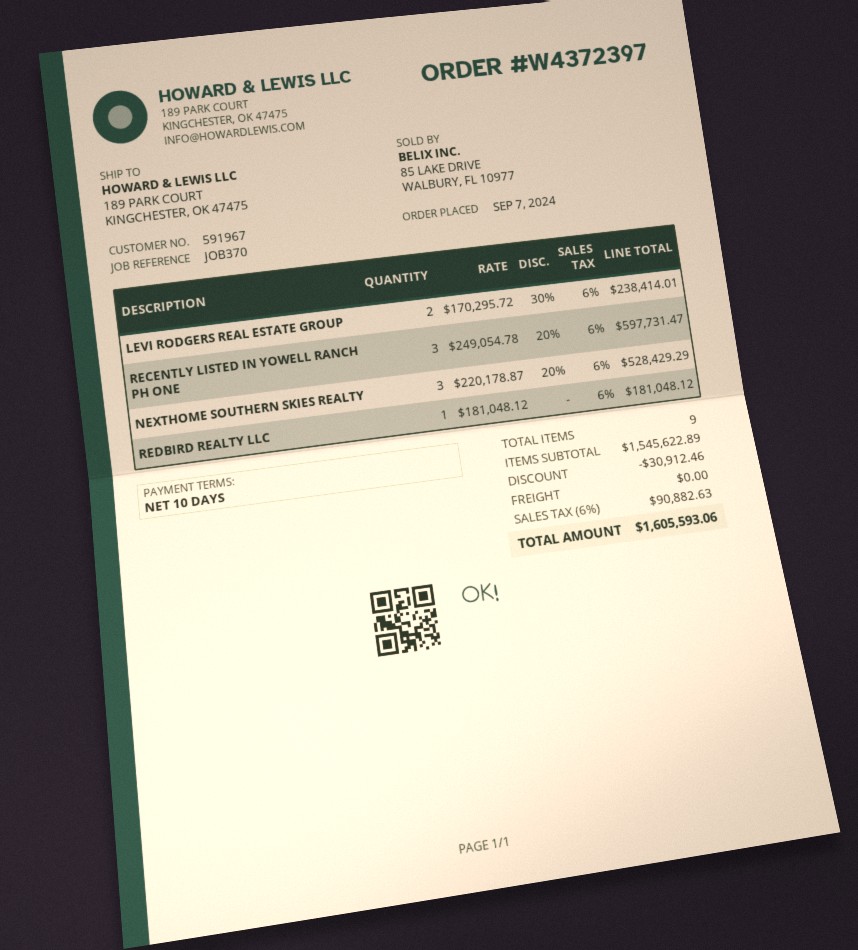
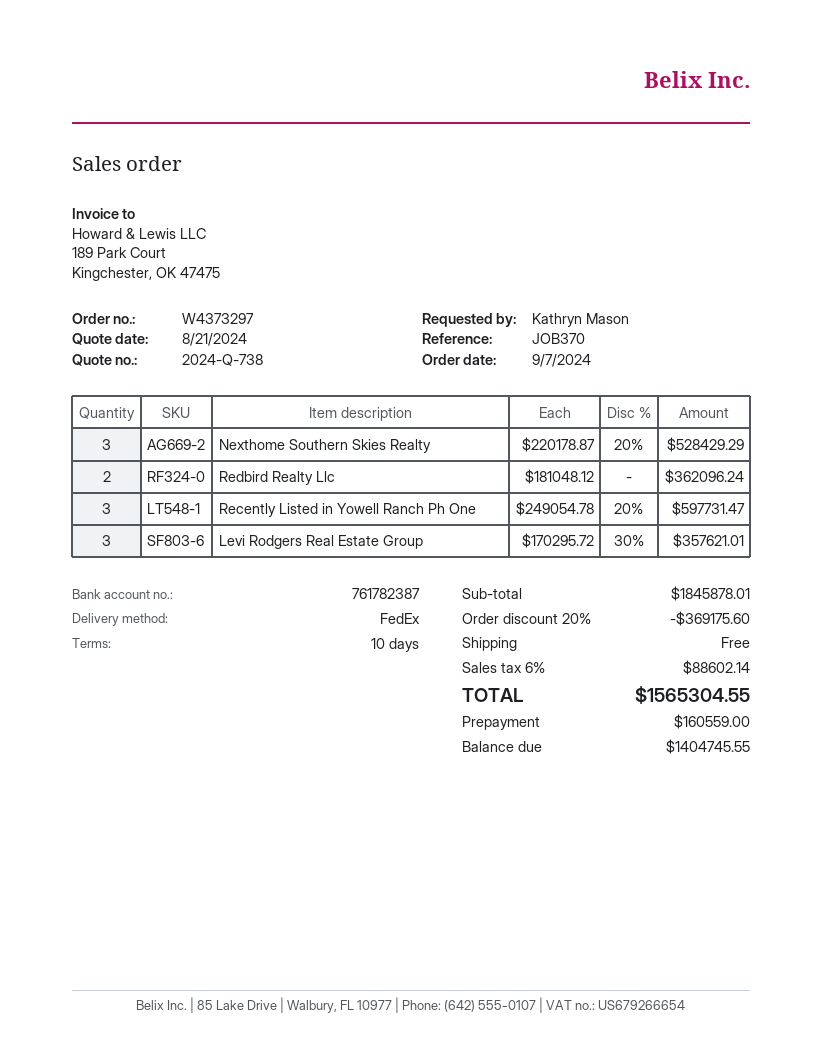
order number: W4372397 -> W4373297
LEVI RODGERS REAL ESTATE GROUP: 2 x 170295.72 - 30% = 238414.01 -> 3 x 170295.72 - 30% = 357621.01
REDBIRD REALTY LLC: 1 x 181048.12 = 181048.12 -> 2 x 181048.12 = 362096.24
subtotal: 1545622.89 -> 1845878.01
discount: 30912.46 -> 369175.60
tax: 6% = 90882.63 -> 6% = 88602.14
total: 1605593.06 -> 1565304.55

